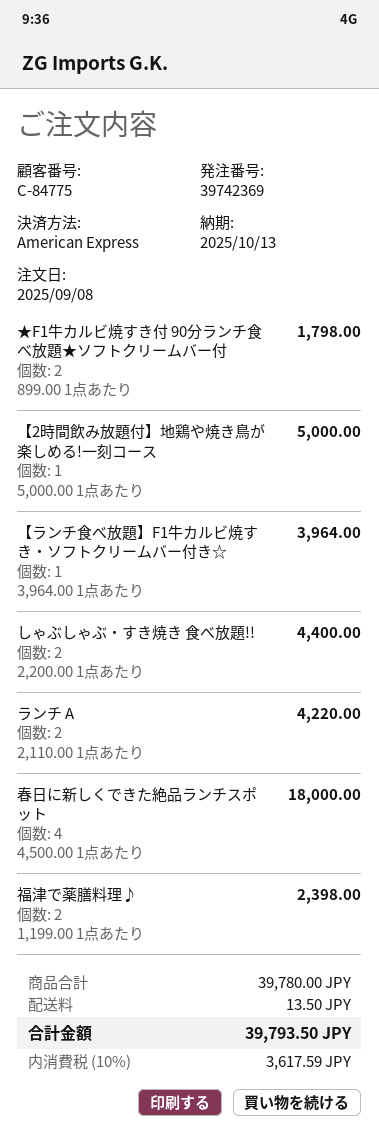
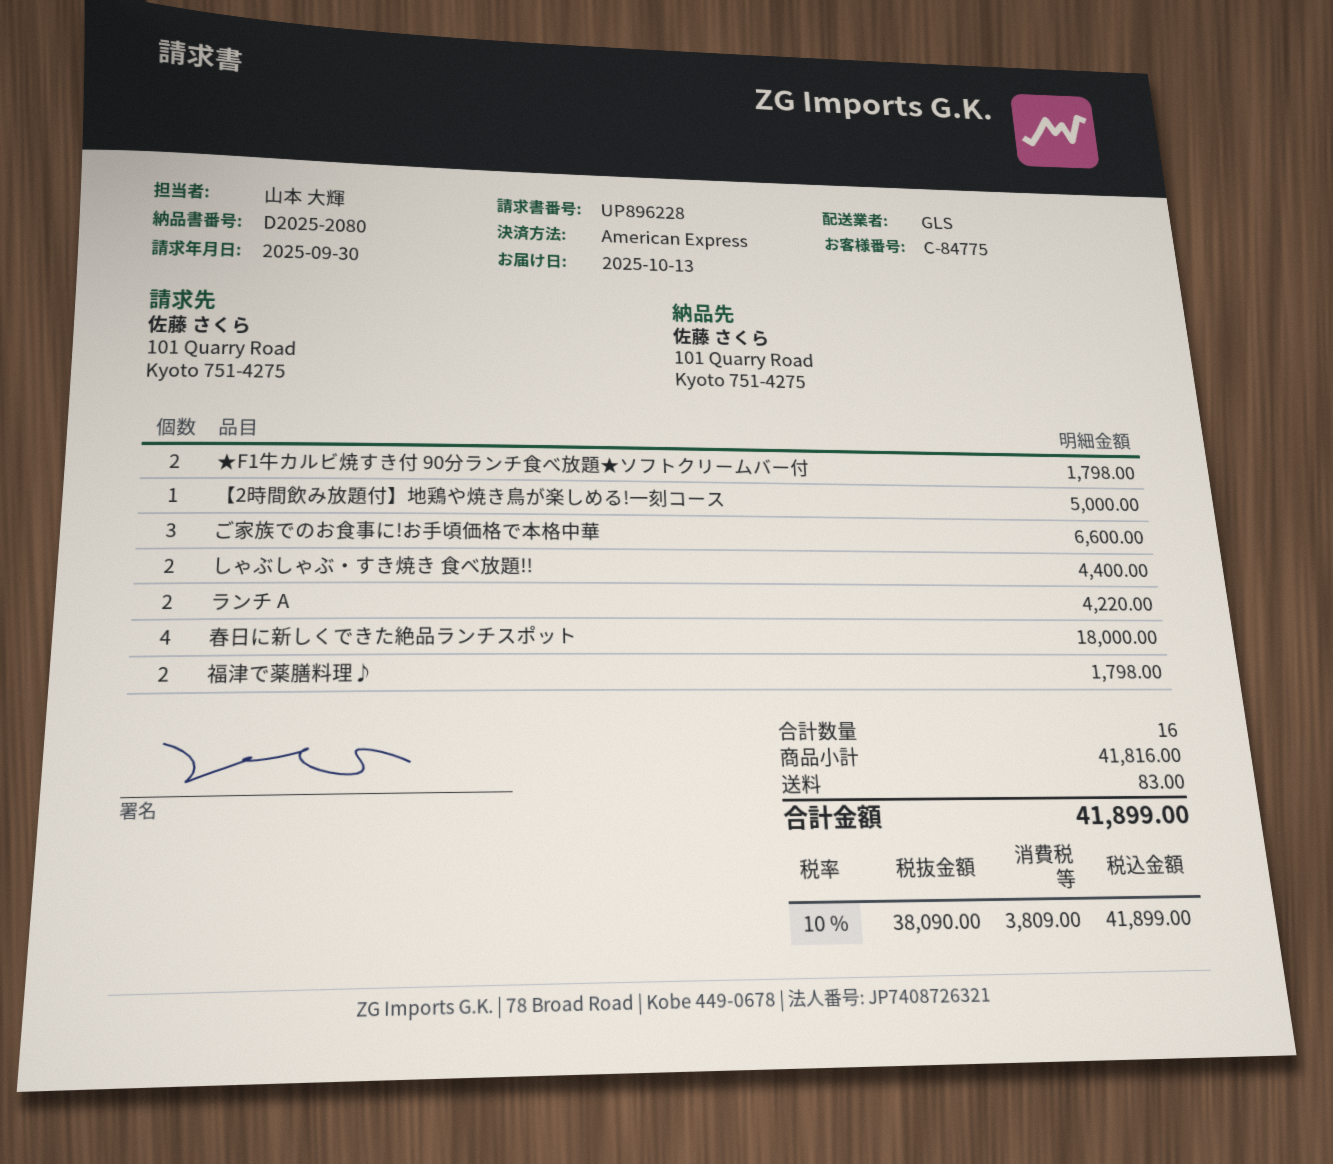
【ランチ食べ放題】F1牛カルビ焼すき・ソフトクリームバー付き☆: 1 for 3964.00 -> none
福津で薬膳料理♪: 2 for 2398.00 -> 2 for 1798.00
ご家族でのお食事に!お手頃価格で本格中華: none -> 3 for 6600.00
subtotal: 39780.00 -> 41816.00
shipping: 13.50 -> 83.00
tax: 10% = 3617.59 -> 10% = 3809.00
total: 39793.50 -> 41899.00

